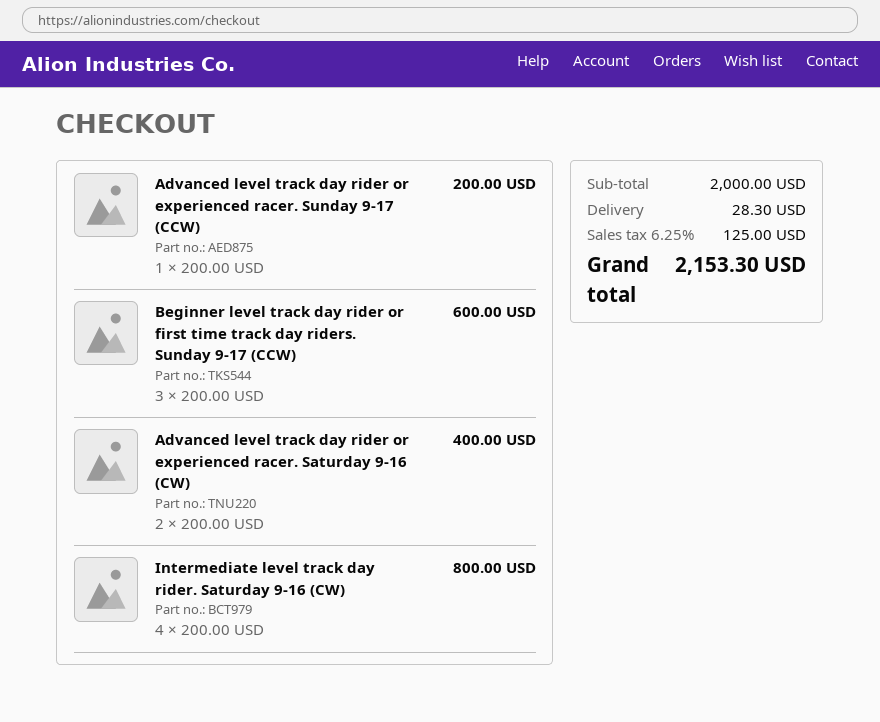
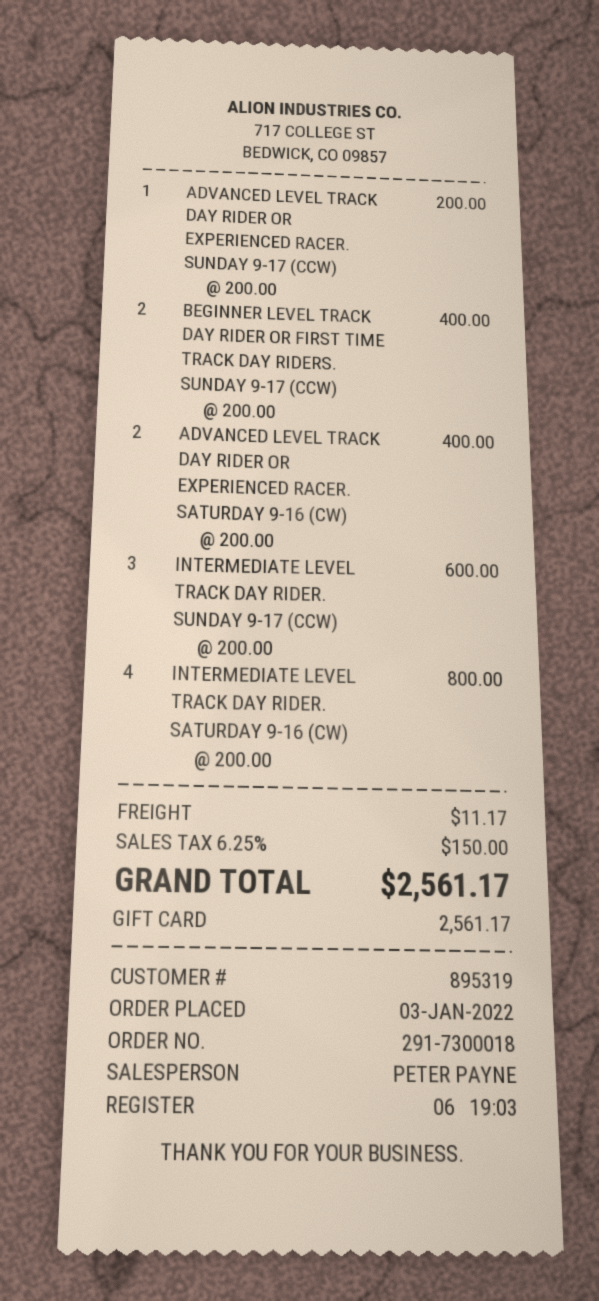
Beginner level track day rider or first time track day riders. Sunday 9-17 (CCW): 3 x 200.00 = 600.00 -> 2 x 200.00 = 400.00
INTERMEDIATE LEVEL TRACK DAY RIDER. SUNDAY 9-17 (CCW): none -> 3 x 200.00 = 600.00
shipping: 28.30 -> 11.17
tax: 6.25% = 125.00 -> 6.25% = 150.00
total: 2153.30 -> 2561.17

